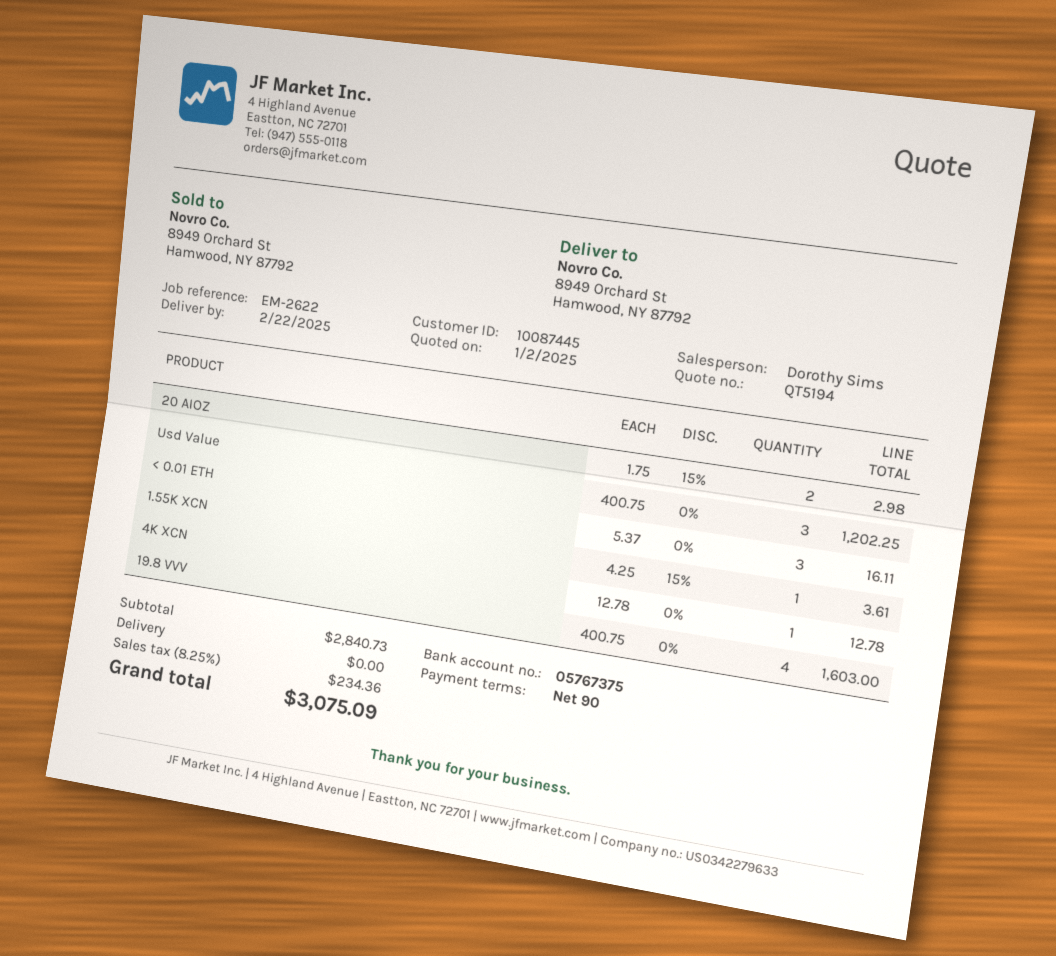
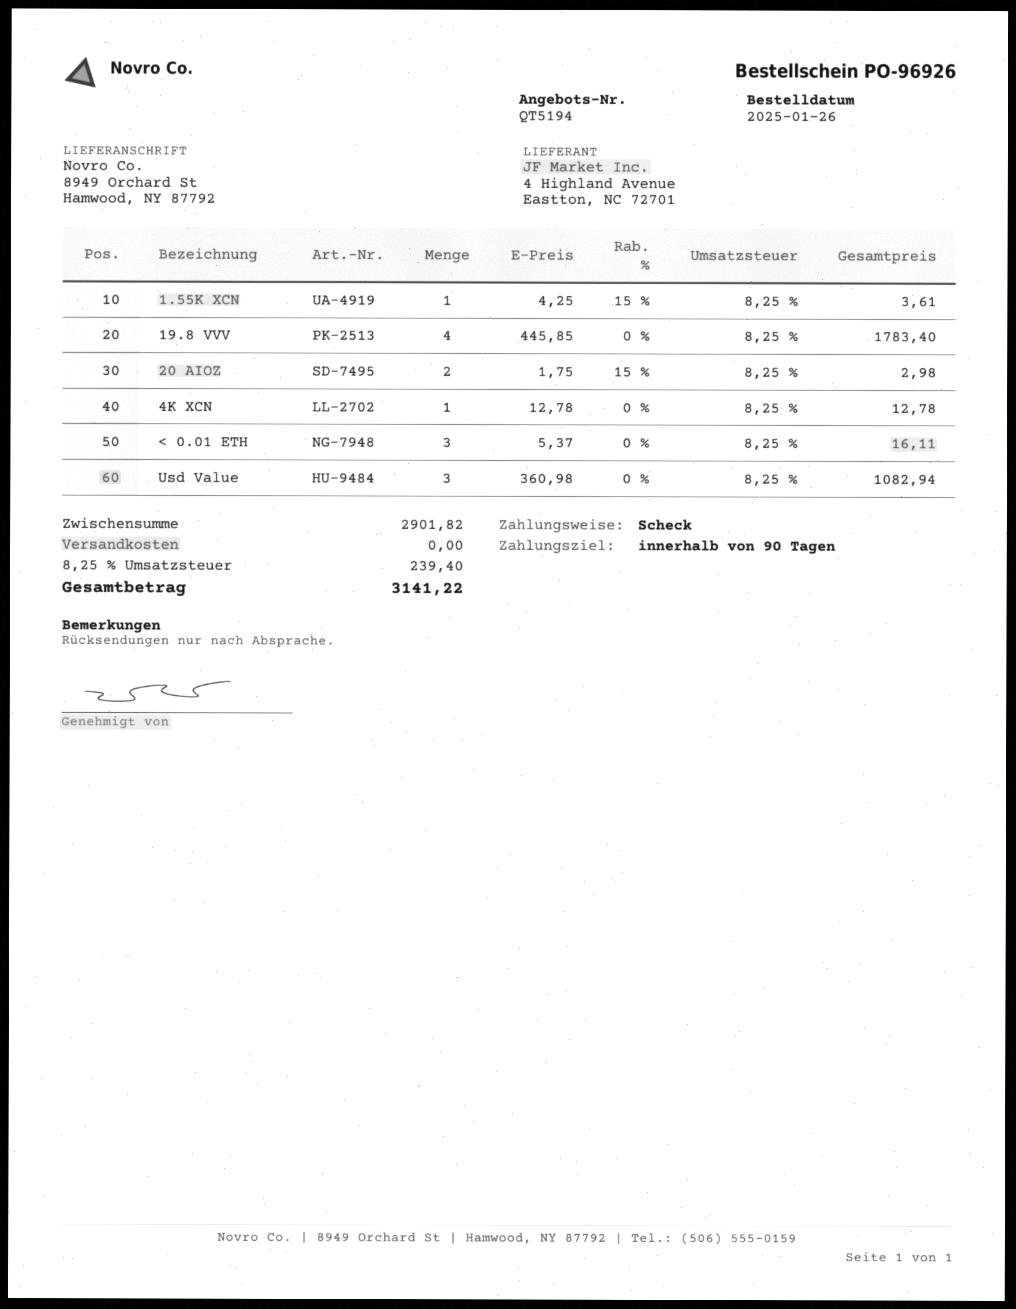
Usd Value: 3 x 400.75 = 1202.25 -> 3 x 360.98 = 1082.94
19.8 VVV: 4 x 400.75 = 1603.00 -> 4 x 445.85 = 1783.40
subtotal: 2840.73 -> 2901.82
tax: 8.25% = 234.36 -> 8.25% = 239.40
total: 3075.09 -> 3141.22

